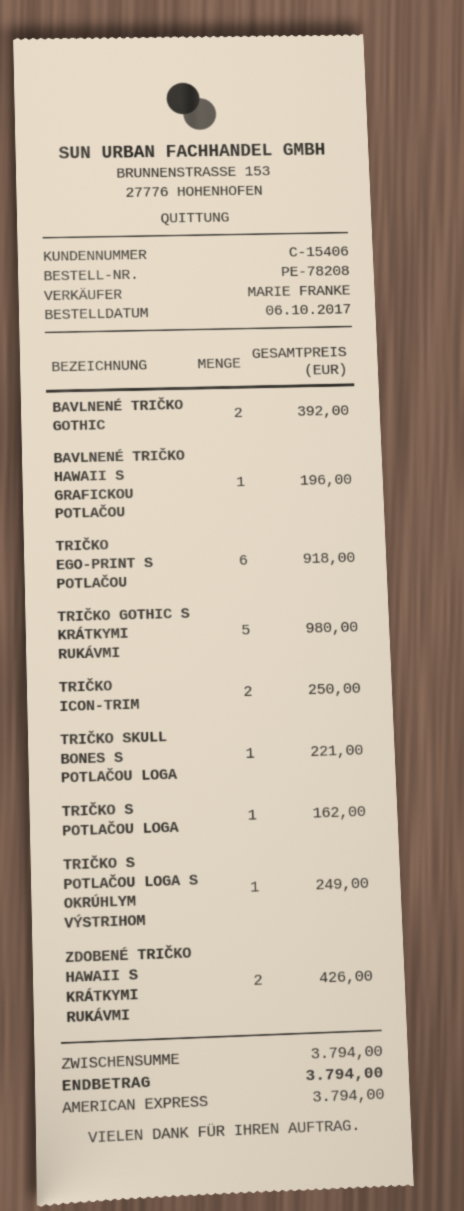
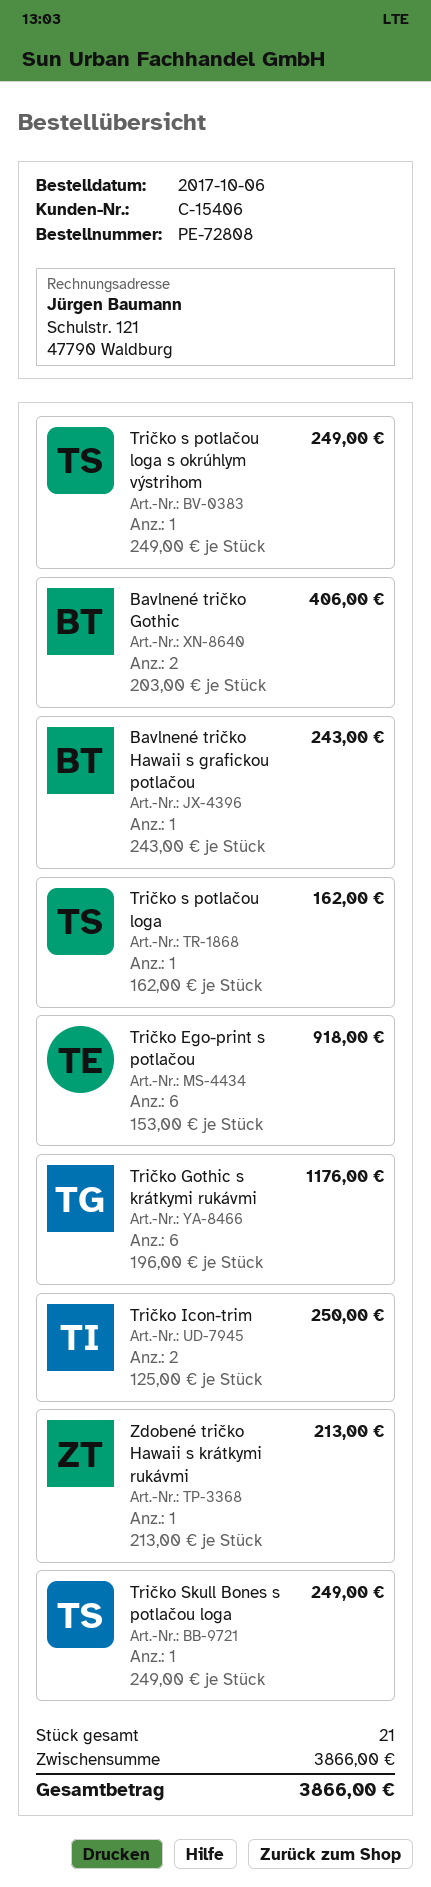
order number: PE-78208 -> PE-72808
BAVLNENÉ TRIČKO GOTHIC: 2 for 392.00 -> 2 for 406.00
BAVLNENÉ TRIČKO HAWAII S GRAFICKOU POTLAČOU: 1 for 196.00 -> 1 for 243.00
TRIČKO GOTHIC S KRÁTKYMI RUKÁVMI: 5 for 980.00 -> 6 for 1176.00
TRIČKO SKULL BONES S POTLAČOU LOGA: 1 for 221.00 -> 1 for 249.00
ZDOBENÉ TRIČKO HAWAII S KRÁTKYMI RUKÁVMI: 2 for 426.00 -> 1 for 213.00
subtotal: 3794.00 -> 3866.00
total: 3794.00 -> 3866.00

